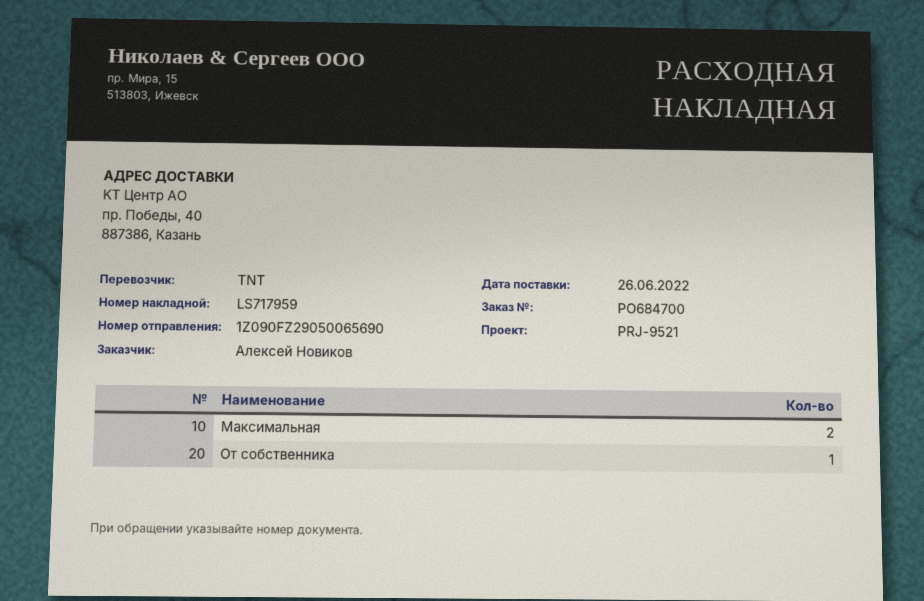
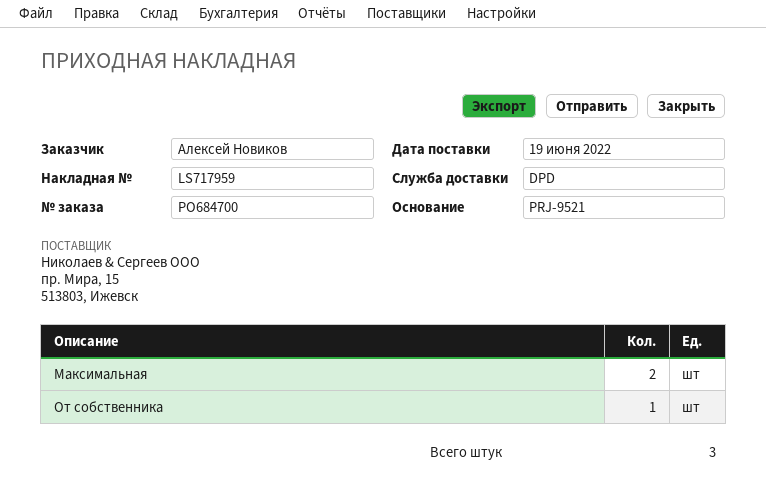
delivery date: 2022-06-26 -> 2022-06-19
shipping method: TNT -> DPD

